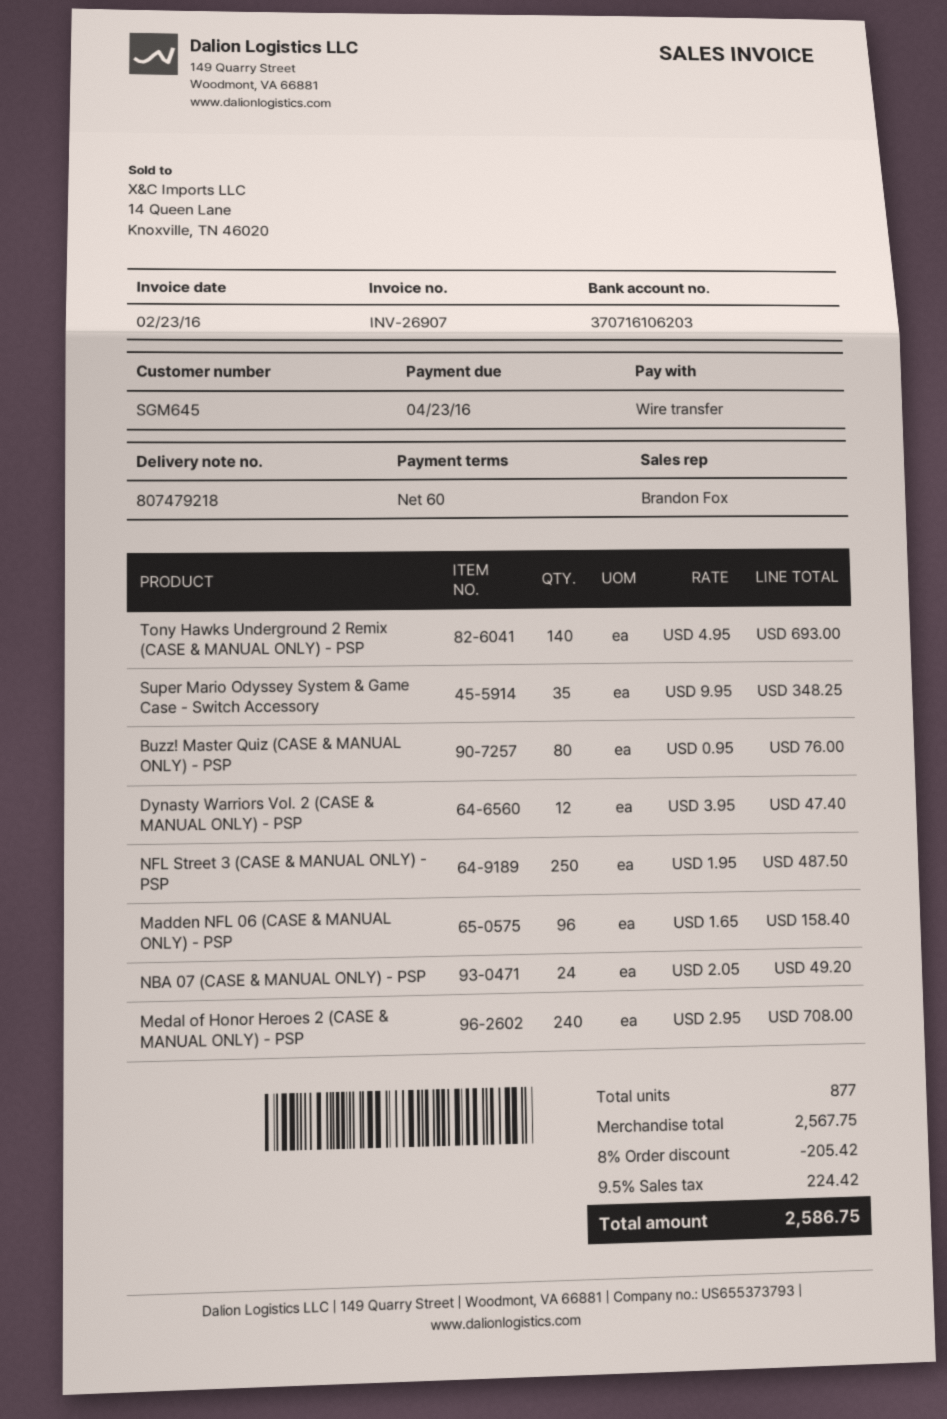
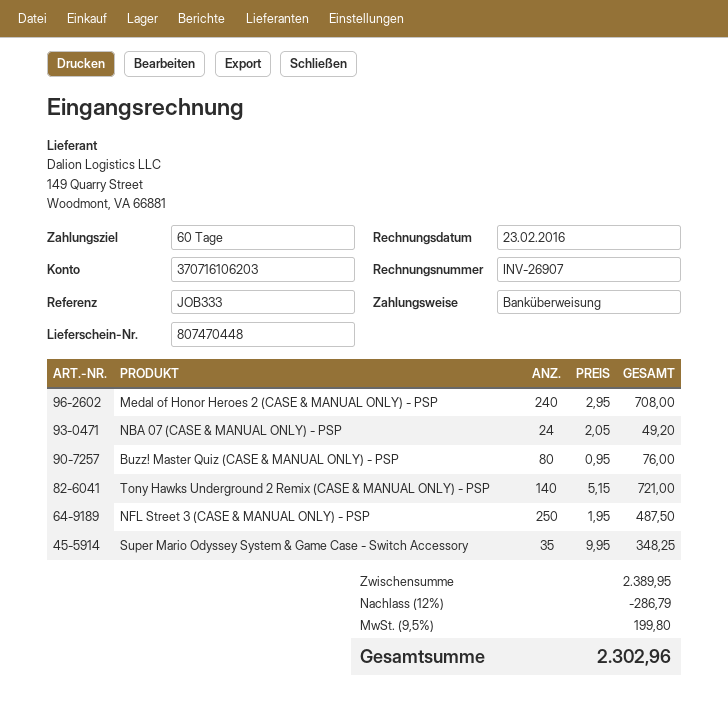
delivery note number: 807479218 -> 807470448
Tony Hawks Underground 2 Remix (CASE & MANUAL ONLY) - PSP: 140 x 4.95 = 693.00 -> 140 x 5.15 = 721.00
Dynasty Warriors Vol. 2 (CASE & MANUAL ONLY) - PSP: 12 x 3.95 = 47.40 -> none
Madden NFL 06 (CASE & MANUAL ONLY) - PSP: 96 x 1.65 = 158.40 -> none
subtotal: 2567.75 -> 2389.95
discount: 8% = 205.42 -> 12% = 286.79
tax: 9.5% = 224.42 -> 9.5% = 199.80
total: 2586.75 -> 2302.96

